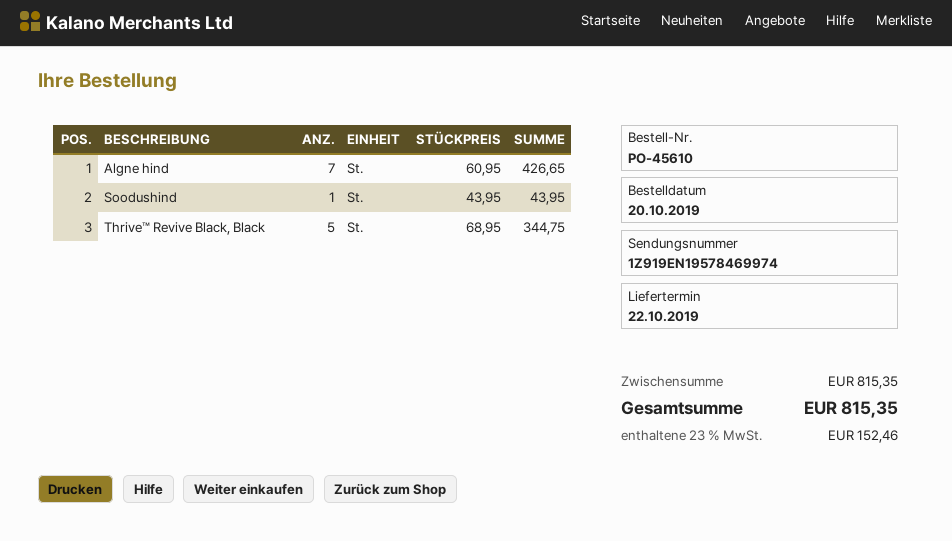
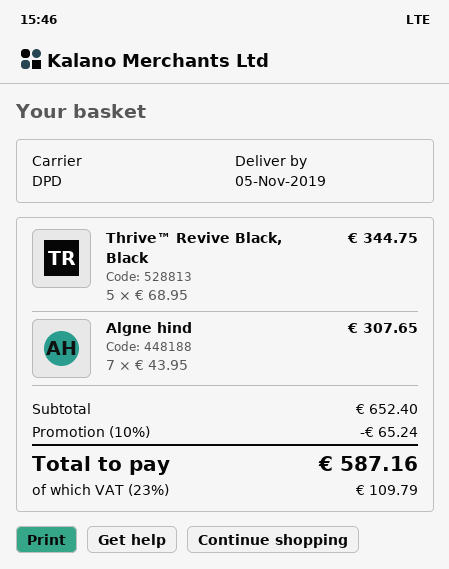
delivery date: 2019-10-22 -> 2019-11-05
Algne hind: 7 x 60.95 = 426.65 -> 7 x 43.95 = 307.65
Soodushind: 1 x 43.95 = 43.95 -> none
subtotal: 815.35 -> 652.40
discount: none -> 10% = 65.24
tax: 23% = 152.46 -> 23% = 109.79
total: 815.35 -> 587.16

